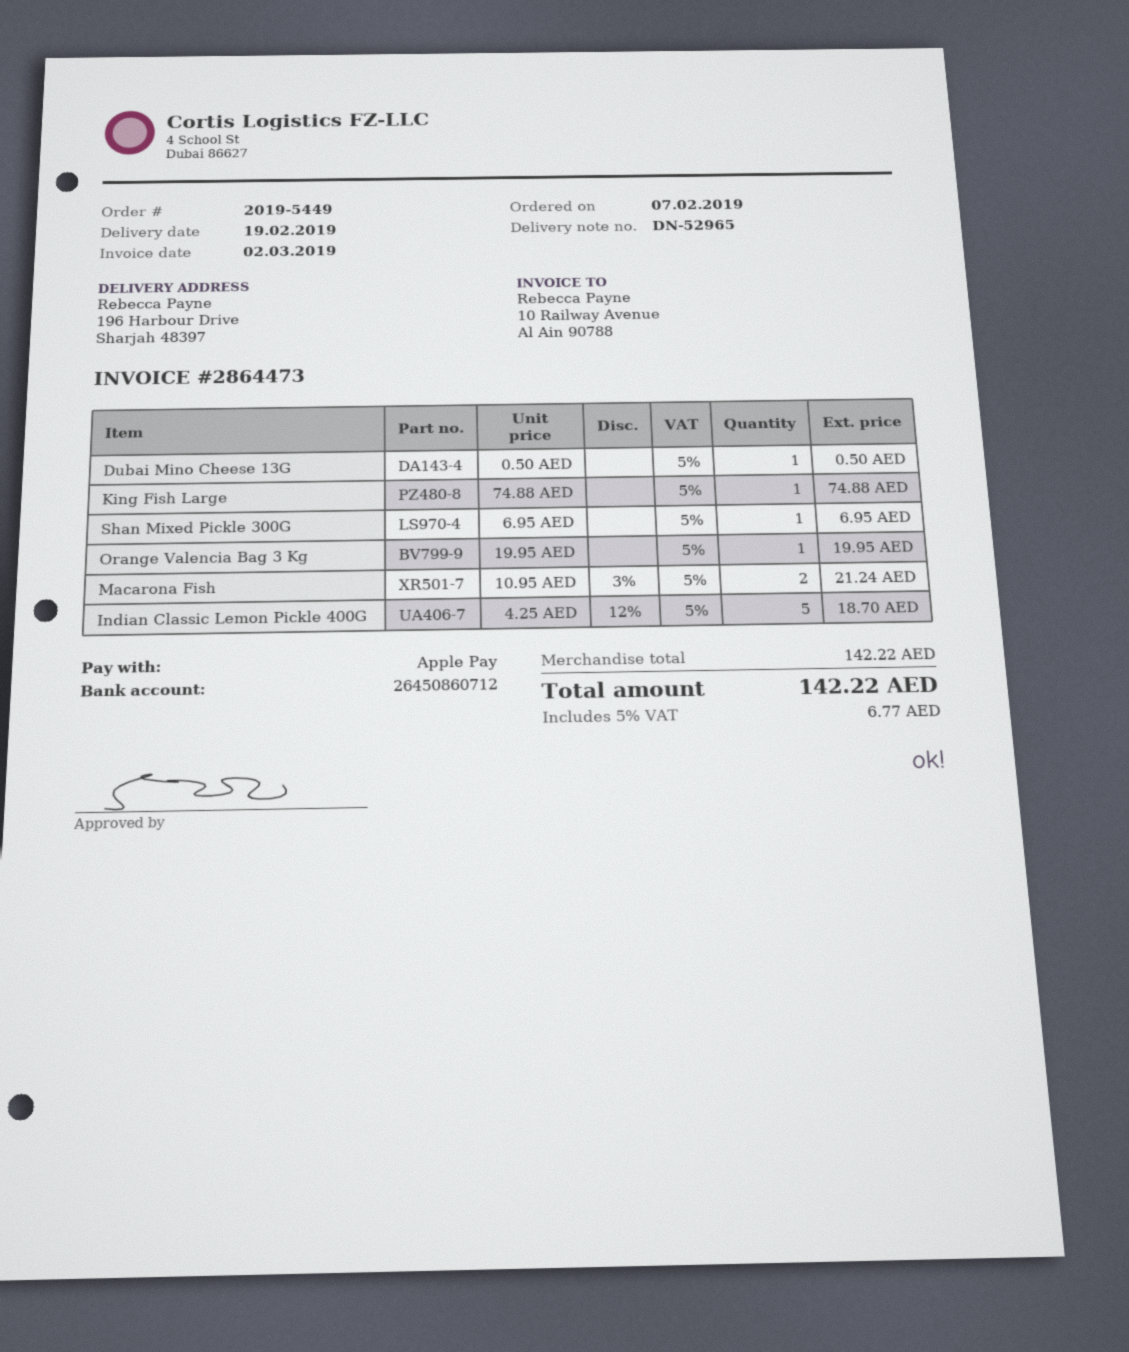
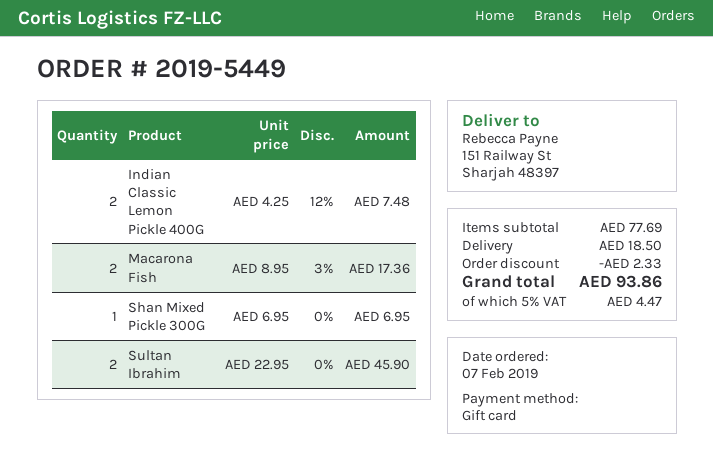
payment method: Apple Pay -> gift card
ship to: 196 Harbour Drive, Sharjah 48397 -> 151 Railway St, Sharjah 48397
Dubai Mino Cheese 13G: 1 x 0.50 = 0.50 -> none
King Fish Large: 1 x 74.88 = 74.88 -> none
Orange Valencia Bag 3 Kg: 1 x 19.95 = 19.95 -> none
Macarona Fish: 2 x 10.95 - 3% = 21.24 -> 2 x 8.95 - 3% = 17.36
Indian Classic Lemon Pickle 400G: 5 x 4.25 - 12% = 18.70 -> 2 x 4.25 - 12% = 7.48
Sultan Ibrahim: none -> 2 x 22.95 = 45.90
subtotal: 142.22 -> 77.69
discount: none -> 2.33
shipping: none -> 18.50
tax: 5% = 6.77 -> 5% = 4.47
total: 142.22 -> 93.86

